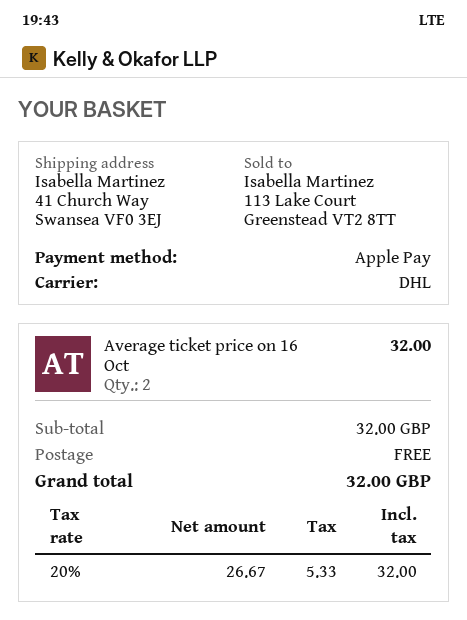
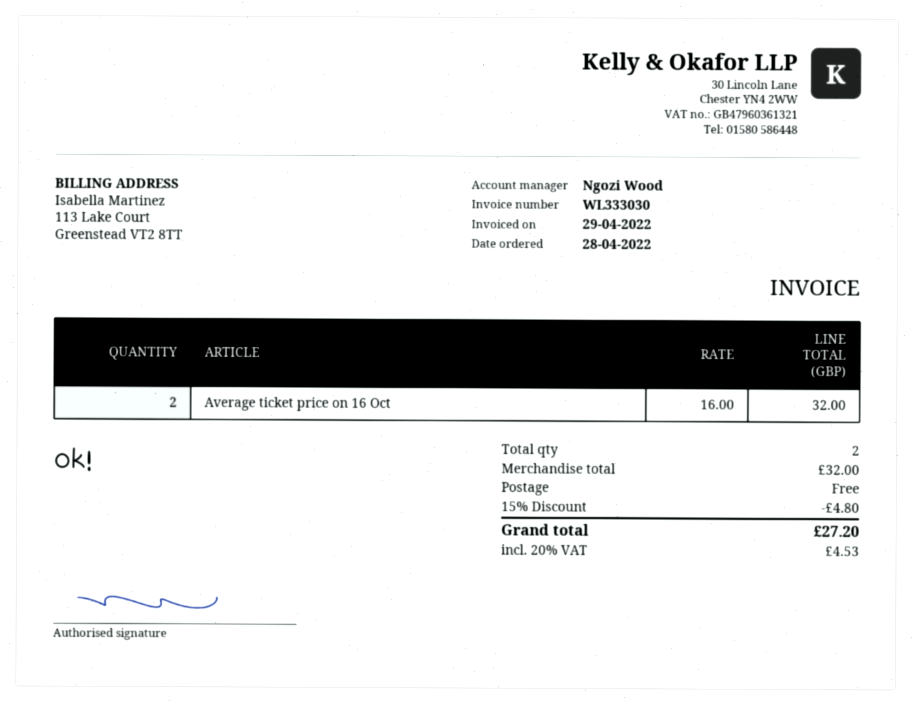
discount: none -> 15% = 4.80
tax: 20% = 5.33 -> 20% = 4.53
total: 32.00 -> 27.20

